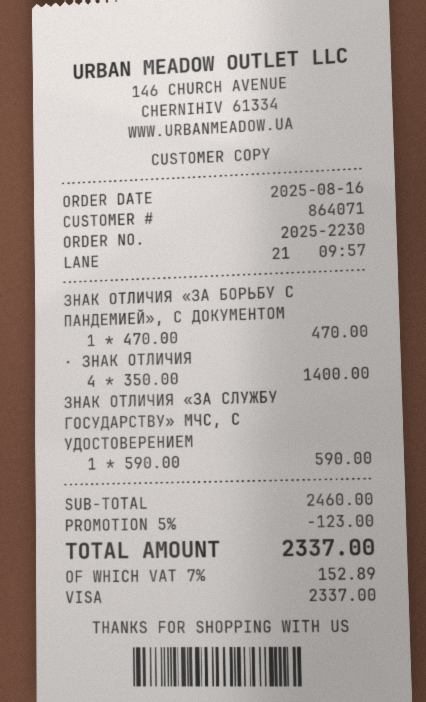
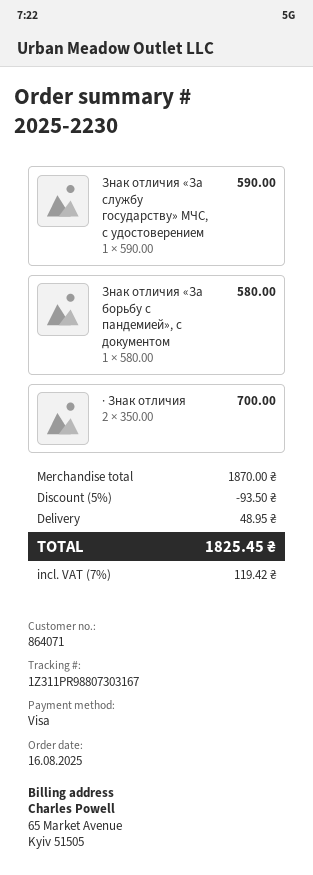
ЗНАК ОТЛИЧИЯ «ЗА БОРЬБУ С ПАНДЕМИЕЙ», С ДОКУМЕНТОМ: 1 x 470.00 = 470.00 -> 1 x 580.00 = 580.00
· ЗНАК ОТЛИЧИЯ: 4 x 350.00 = 1400.00 -> 2 x 350.00 = 700.00
subtotal: 2460.00 -> 1870.00
discount: 5% = 123.00 -> 5% = 93.50
shipping: none -> 48.95
tax: 7% = 152.89 -> 7% = 119.42
total: 2337.00 -> 1825.45

